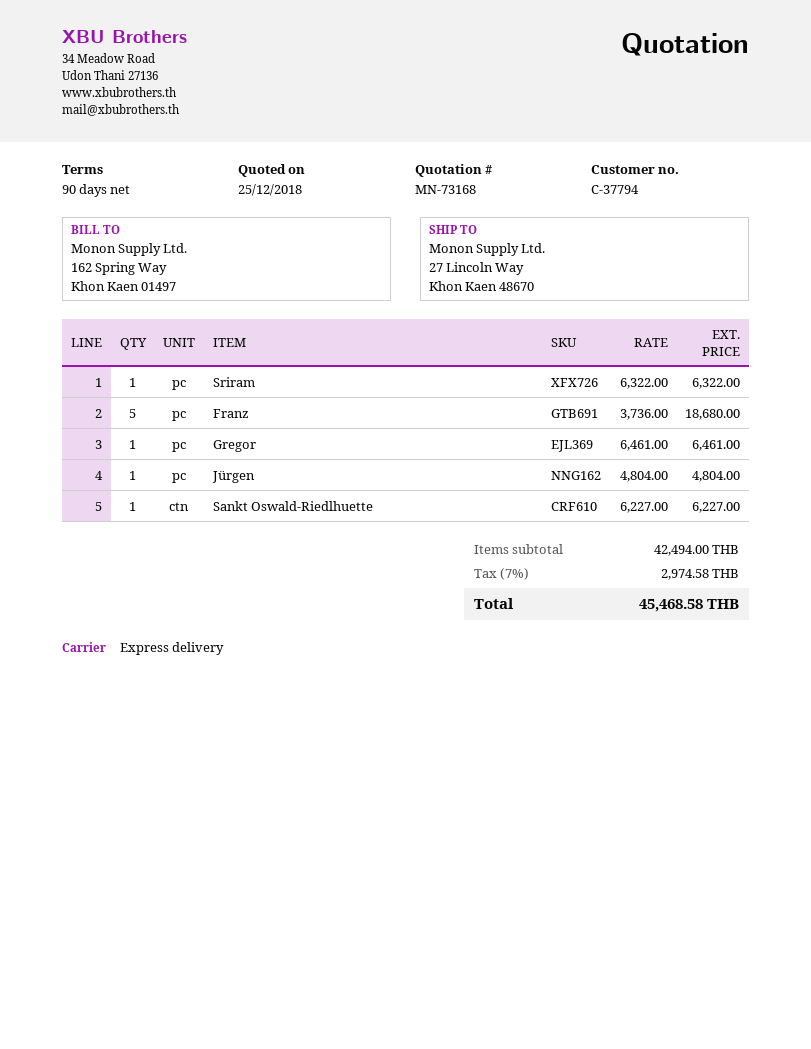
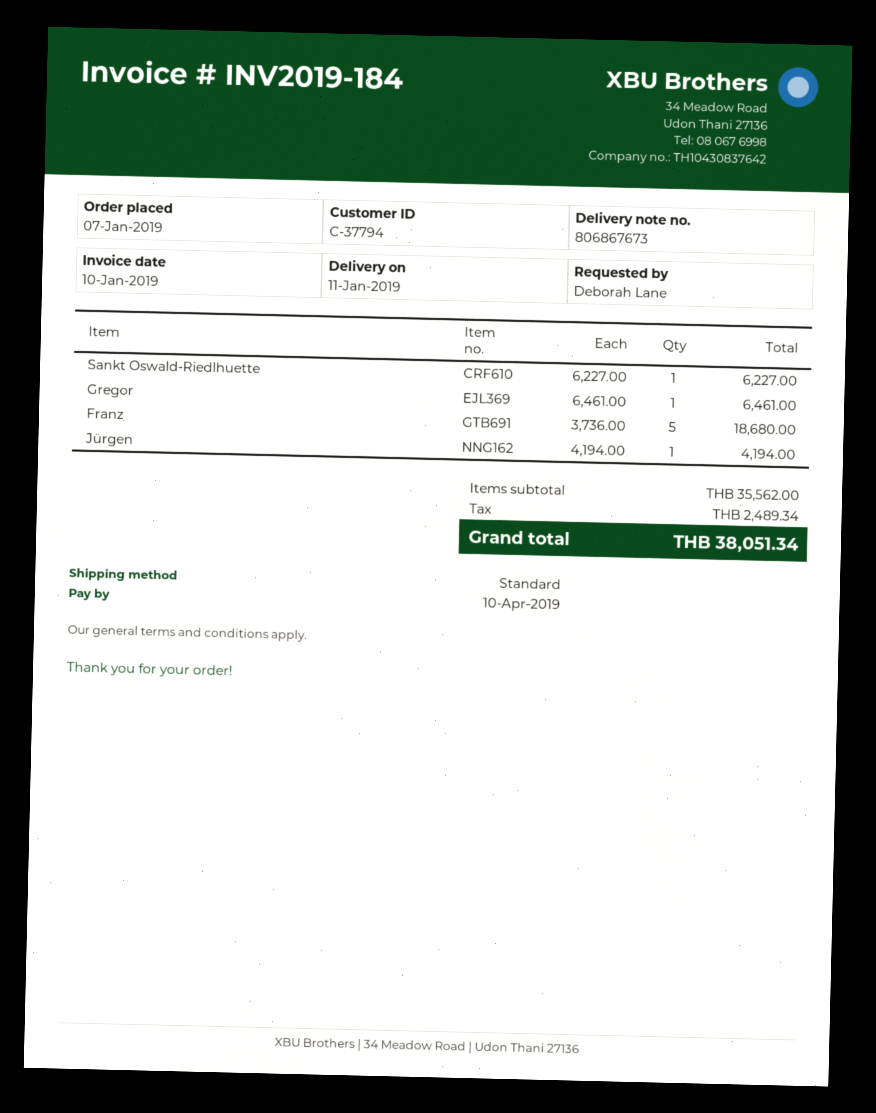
shipping method: express -> standard
Sriram: 1 x 6322.00 = 6322.00 -> none
Jürgen: 1 x 4804.00 = 4804.00 -> 1 x 4194.00 = 4194.00
subtotal: 42494.00 -> 35562.00
tax: 2974.58 -> 2489.34
total: 45468.58 -> 38051.34

